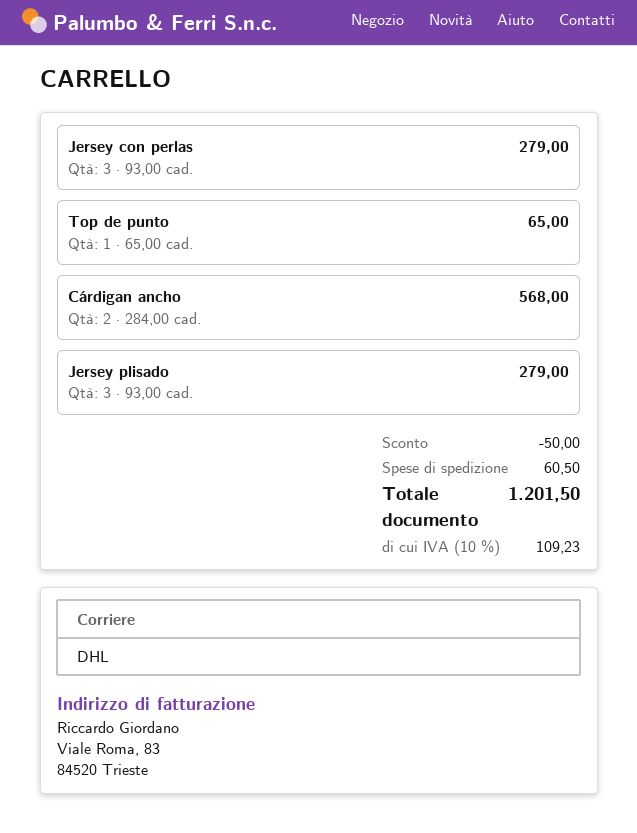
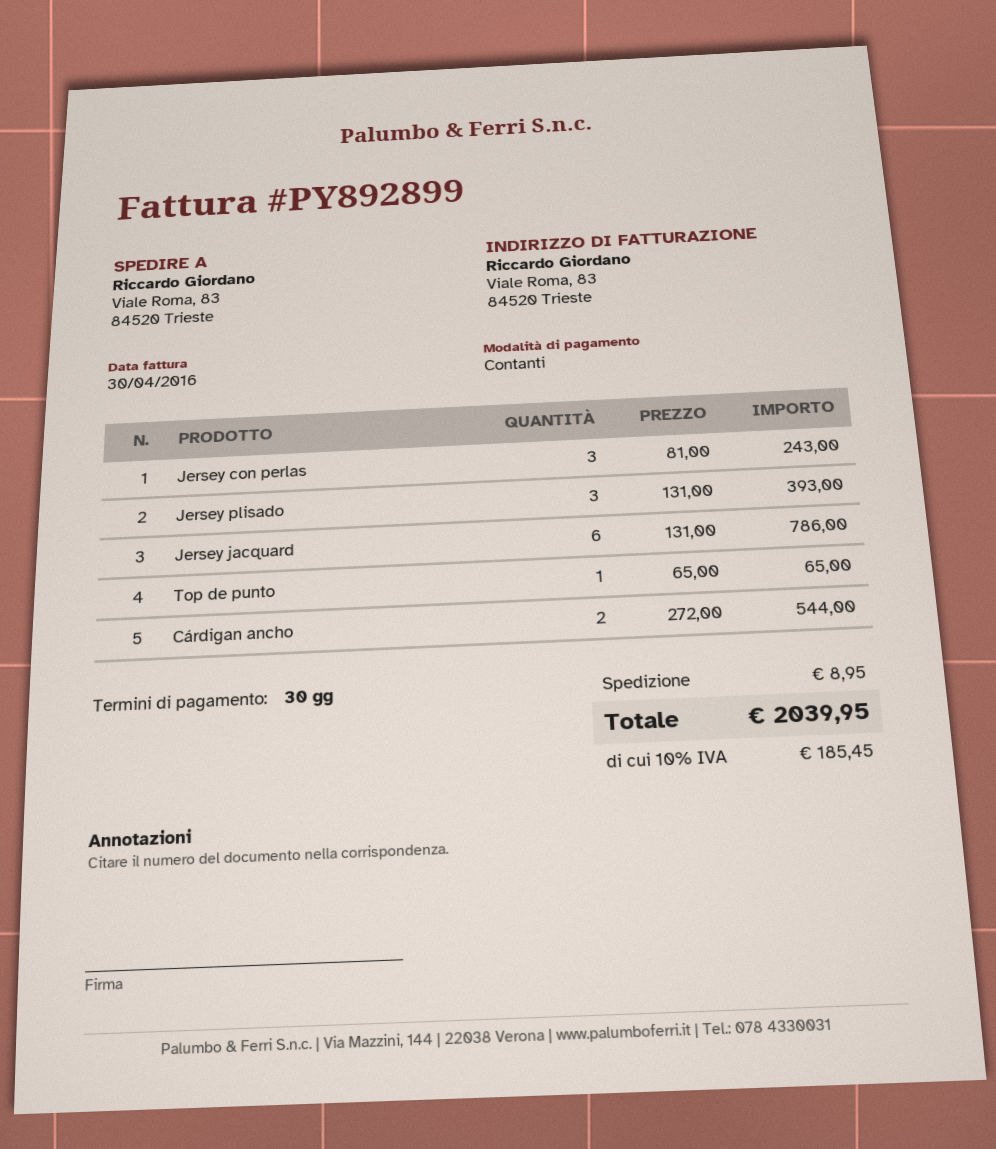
Jersey con perlas: 3 x 93.00 = 279.00 -> 3 x 81.00 = 243.00
Cárdigan ancho: 2 x 284.00 = 568.00 -> 2 x 272.00 = 544.00
Jersey plisado: 3 x 93.00 = 279.00 -> 3 x 131.00 = 393.00
Jersey jacquard: none -> 6 x 131.00 = 786.00
discount: 50.00 -> none
shipping: 60.50 -> 8.95
tax: 10% = 109.23 -> 10% = 185.45
total: 1201.50 -> 2039.95

